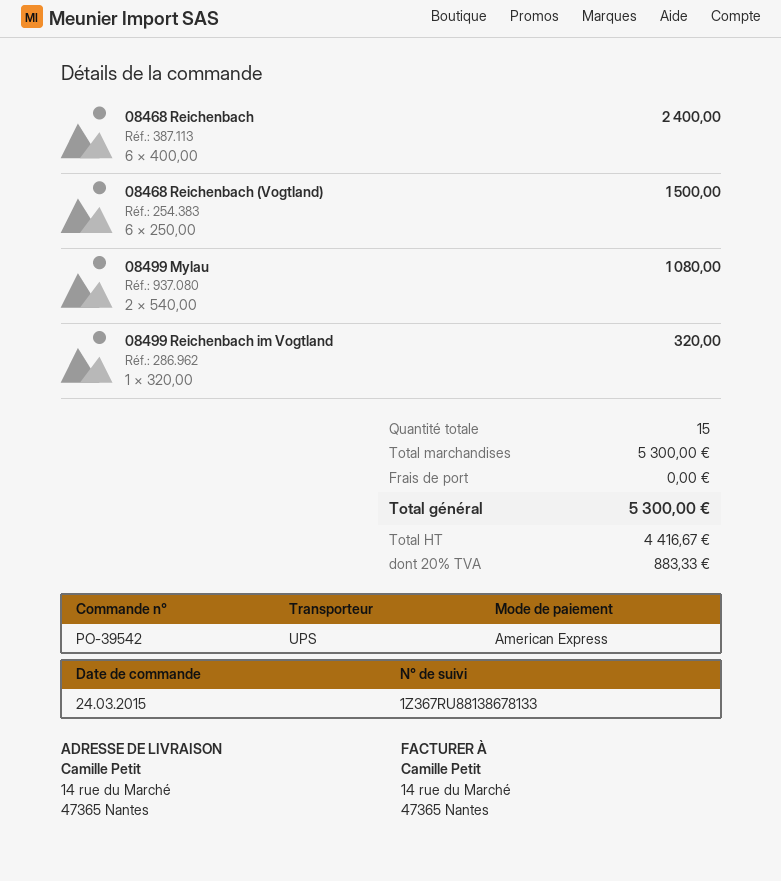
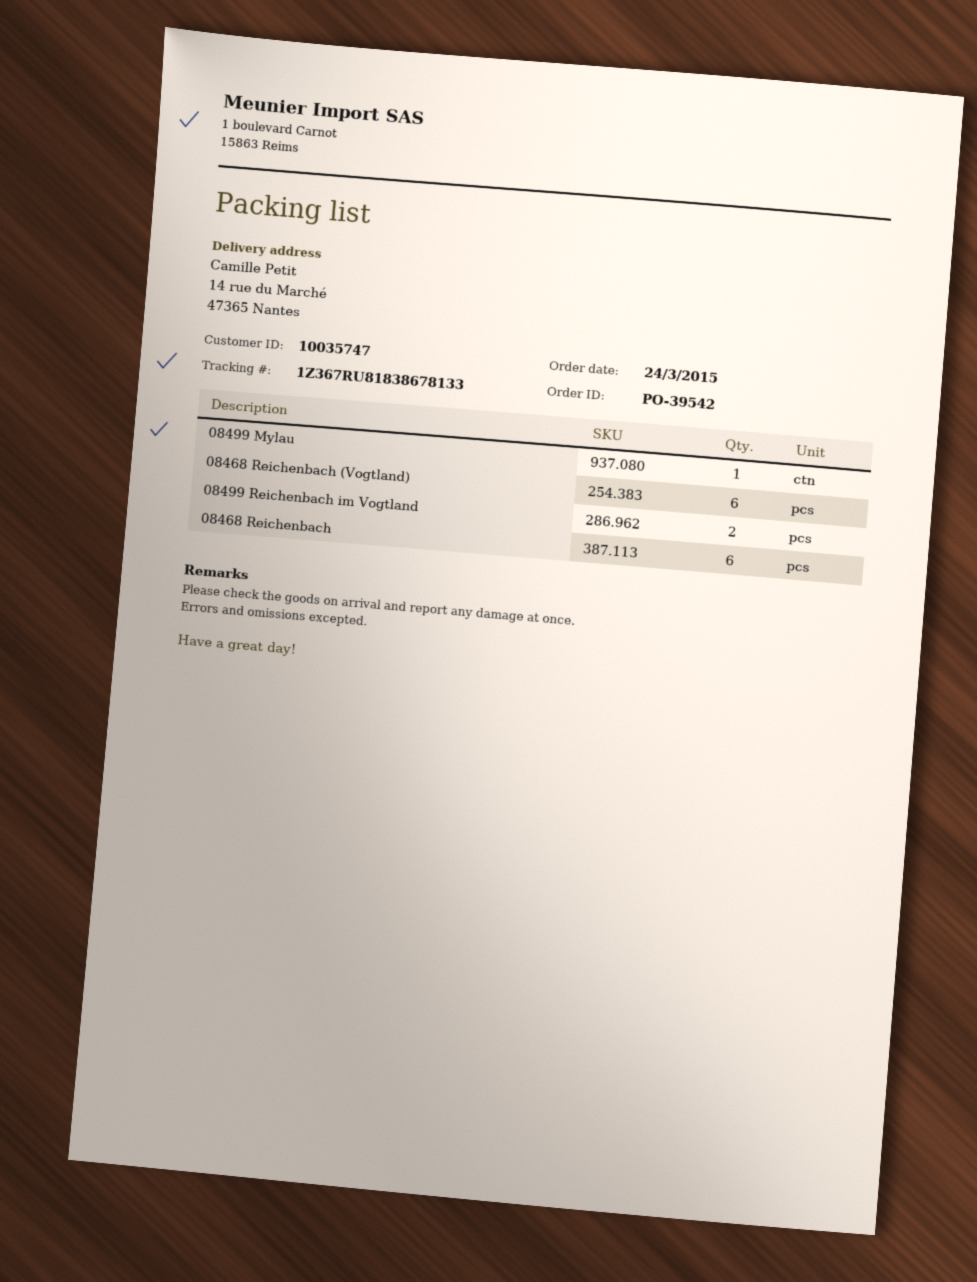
tracking number: 1Z367RU88138678133 -> 1Z367RU81838678133
08499 Mylau: 2 -> 1
08499 Reichenbach im Vogtland: 1 -> 2

